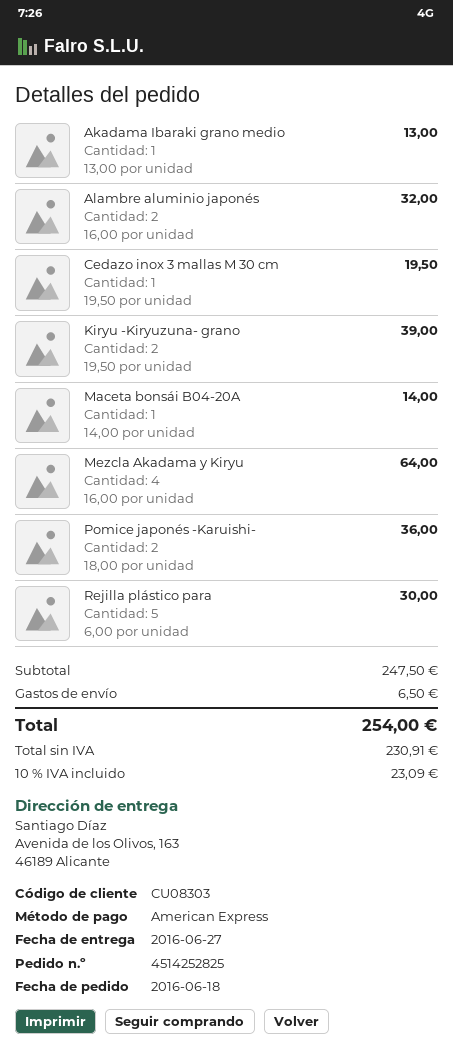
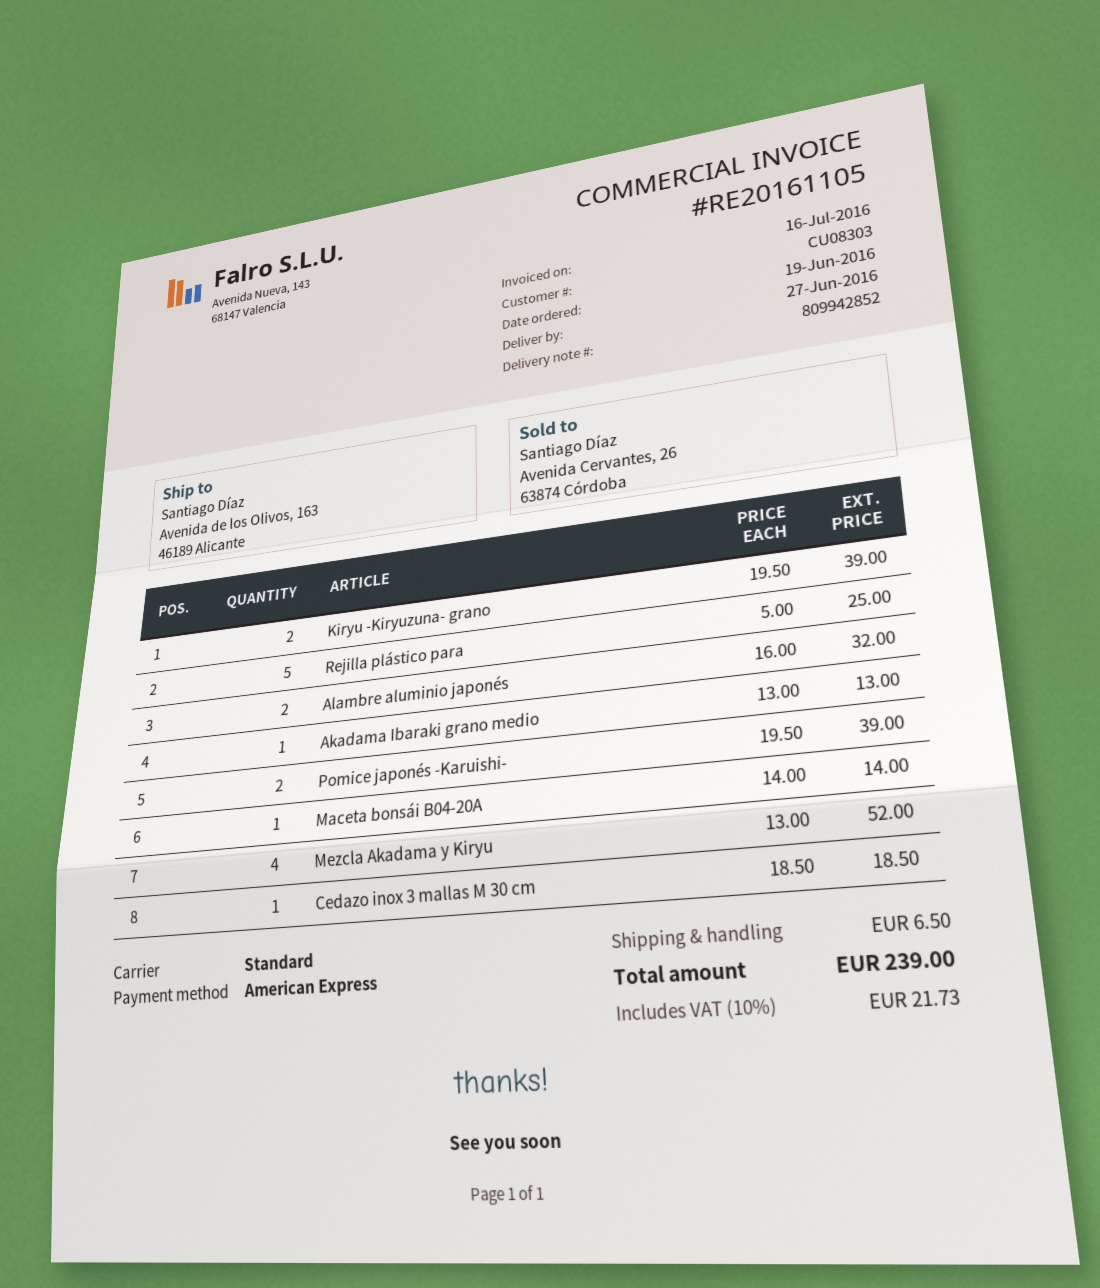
order date: 2016-06-18 -> 2016-06-19
Cedazo inox 3 mallas M 30 cm: 1 x 19.50 = 19.50 -> 1 x 18.50 = 18.50
Mezcla Akadama y Kiryu: 4 x 16.00 = 64.00 -> 4 x 13.00 = 52.00
Pomice japonés -Karuishi-: 2 x 18.00 = 36.00 -> 2 x 19.50 = 39.00
Rejilla plástico para: 5 x 6.00 = 30.00 -> 5 x 5.00 = 25.00
tax: 10% = 23.09 -> 10% = 21.73
total: 254.00 -> 239.00

